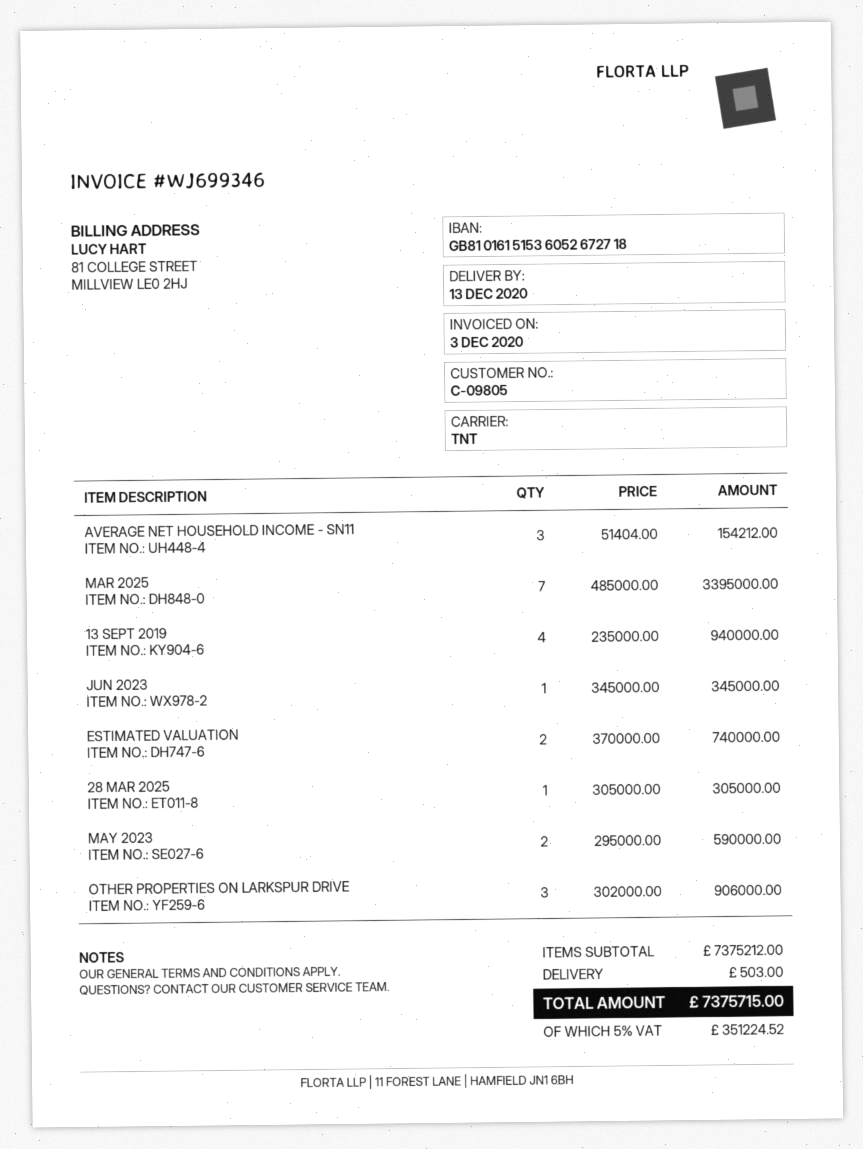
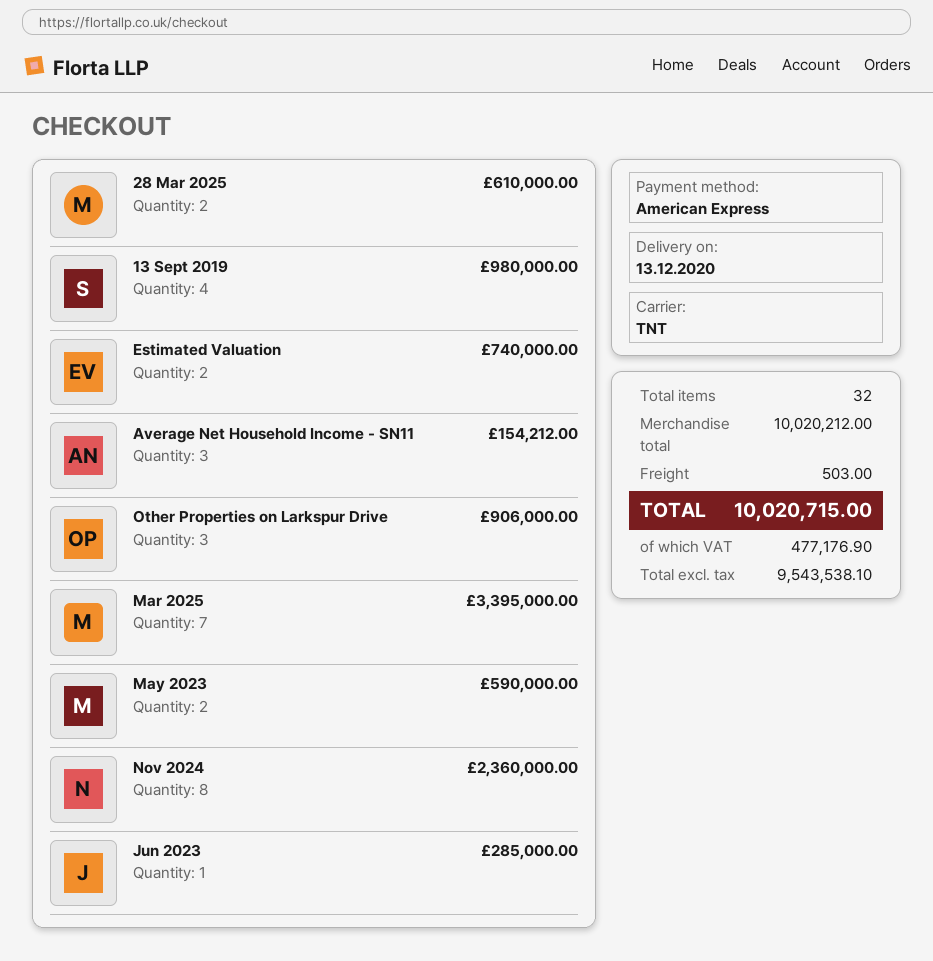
13 SEPT 2019: 4 for 940000.00 -> 4 for 980000.00
JUN 2023: 1 for 345000.00 -> 1 for 285000.00
28 MAR 2025: 1 for 305000.00 -> 2 for 610000.00
Nov 2024: none -> 8 for 2360000.00
subtotal: 7375212.00 -> 10020212.00
tax: 351224.52 -> 477176.90
total: 7375715.00 -> 10020715.00

